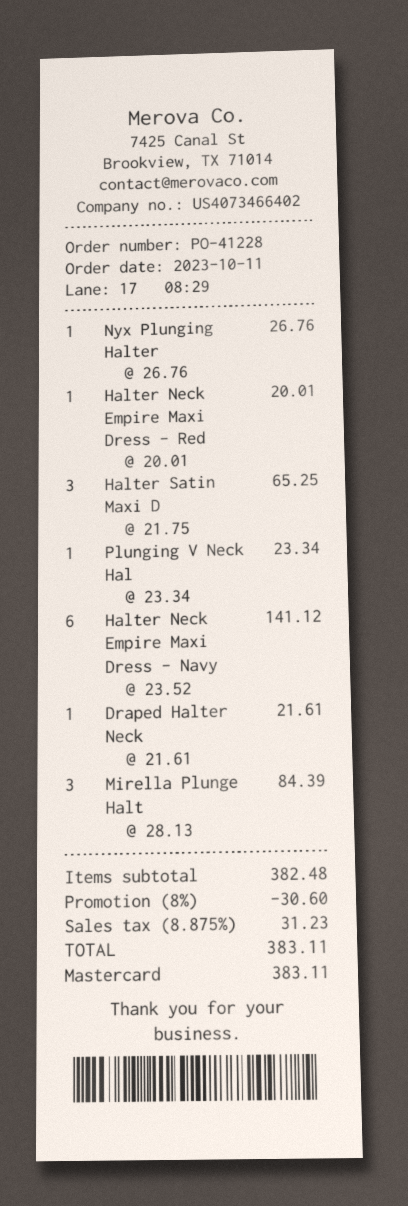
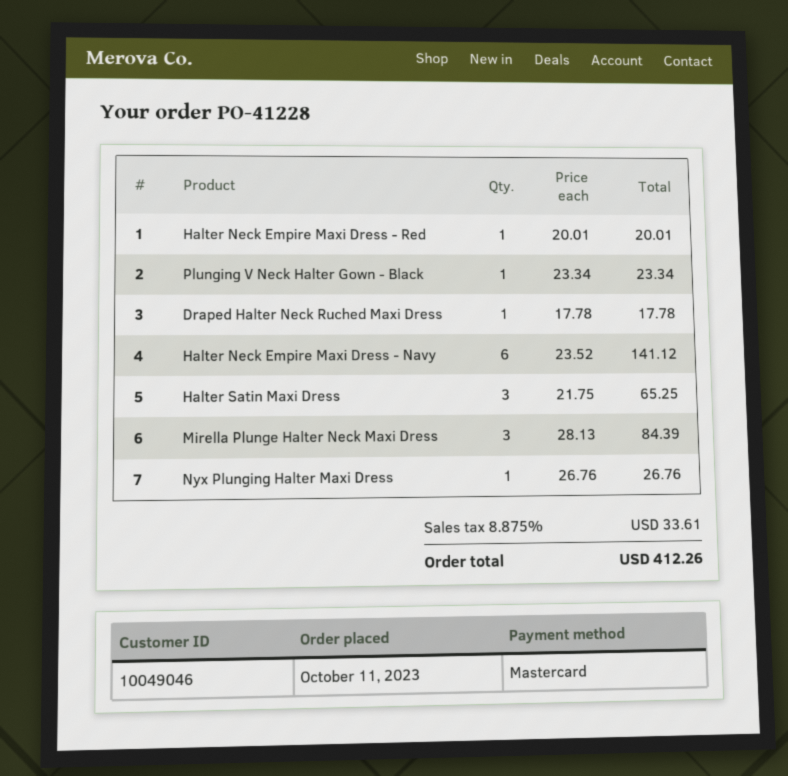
Draped Halter Neck: 1 x 21.61 = 21.61 -> 1 x 17.78 = 17.78
discount: 8% = 30.60 -> none
tax: 8.875% = 31.23 -> 8.875% = 33.61
total: 383.11 -> 412.26

